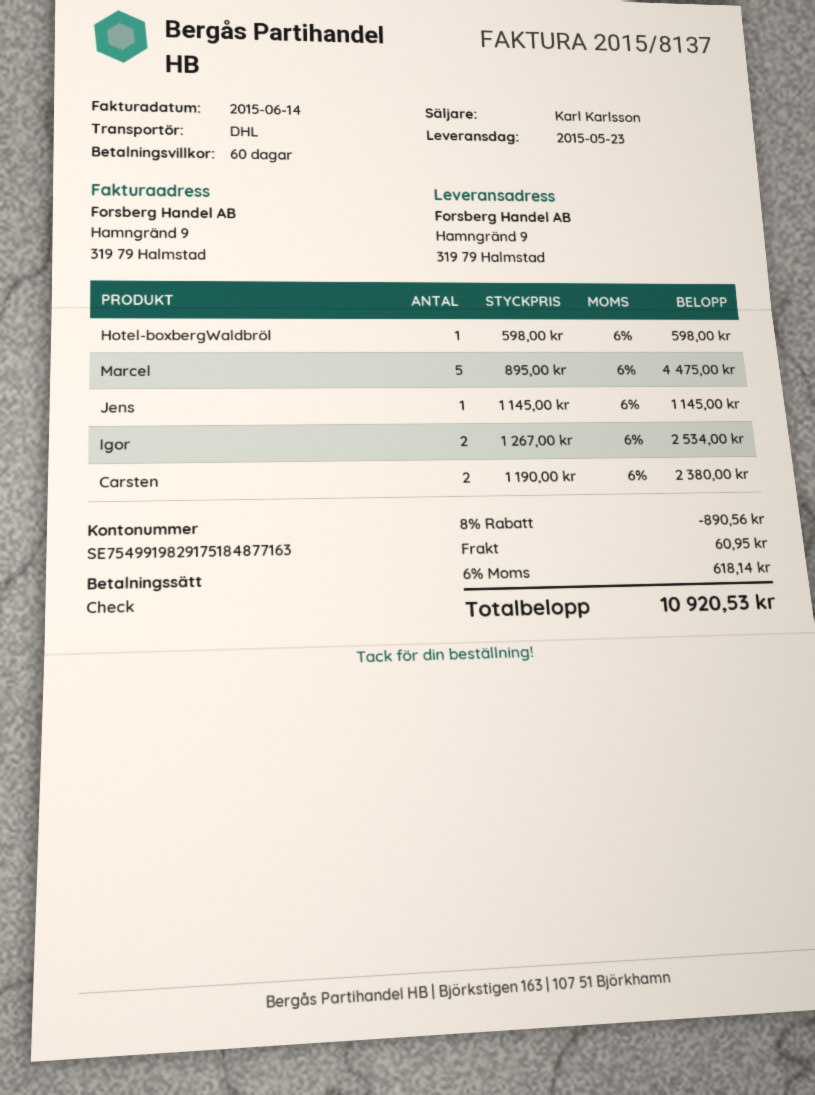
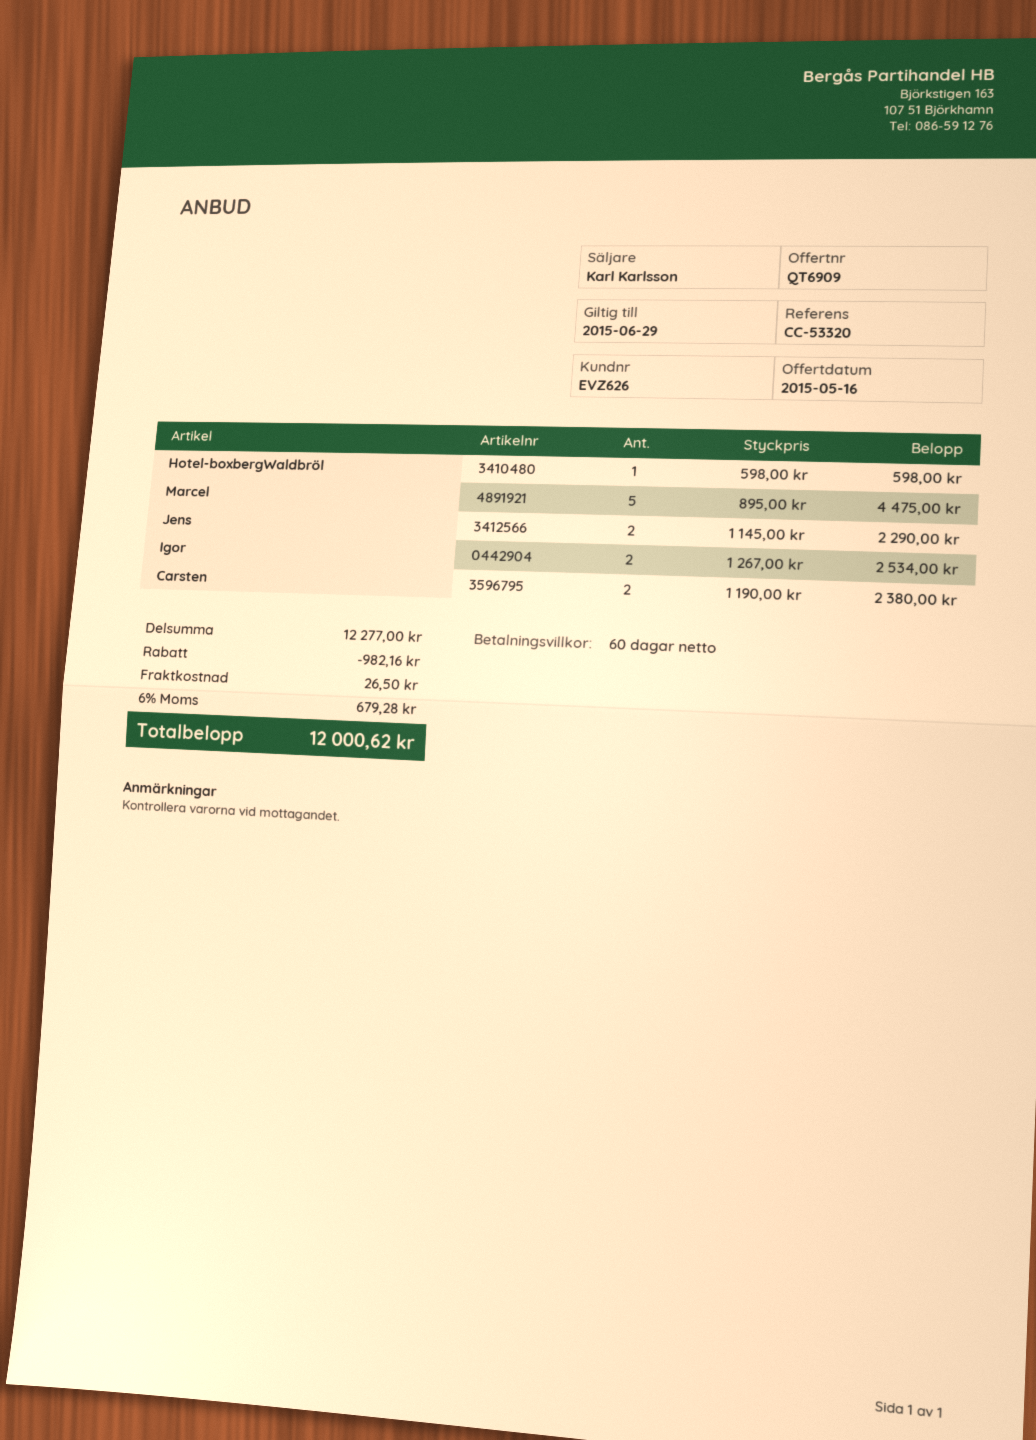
Jens: 1 x 1145.00 = 1145.00 -> 2 x 1145.00 = 2290.00
discount: 890.56 -> 982.16
shipping: 60.95 -> 26.50
tax: 6% = 618.14 -> 6% = 679.28
total: 10920.53 -> 12000.62

